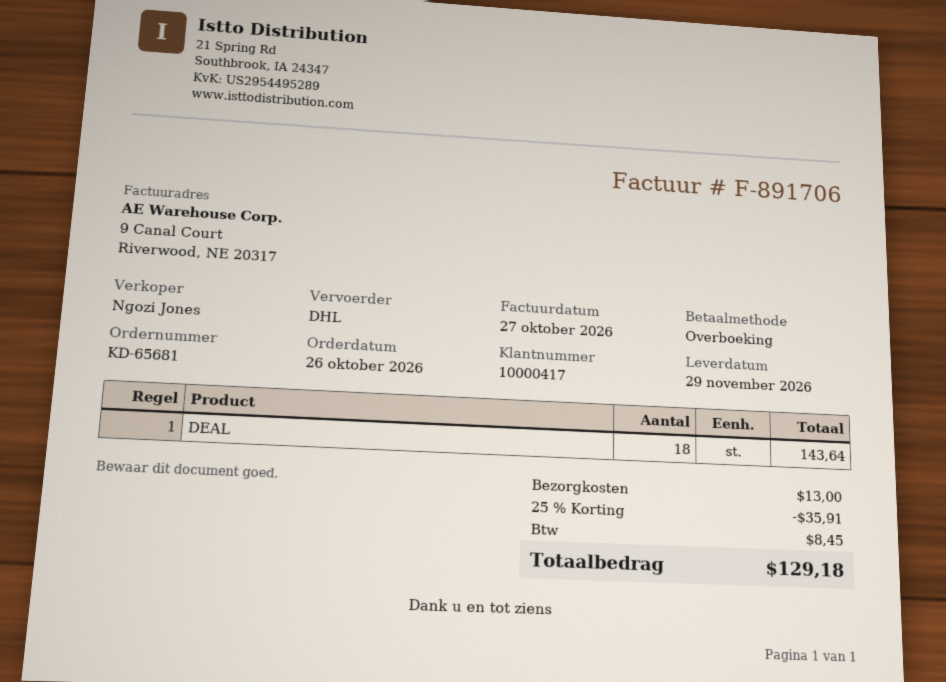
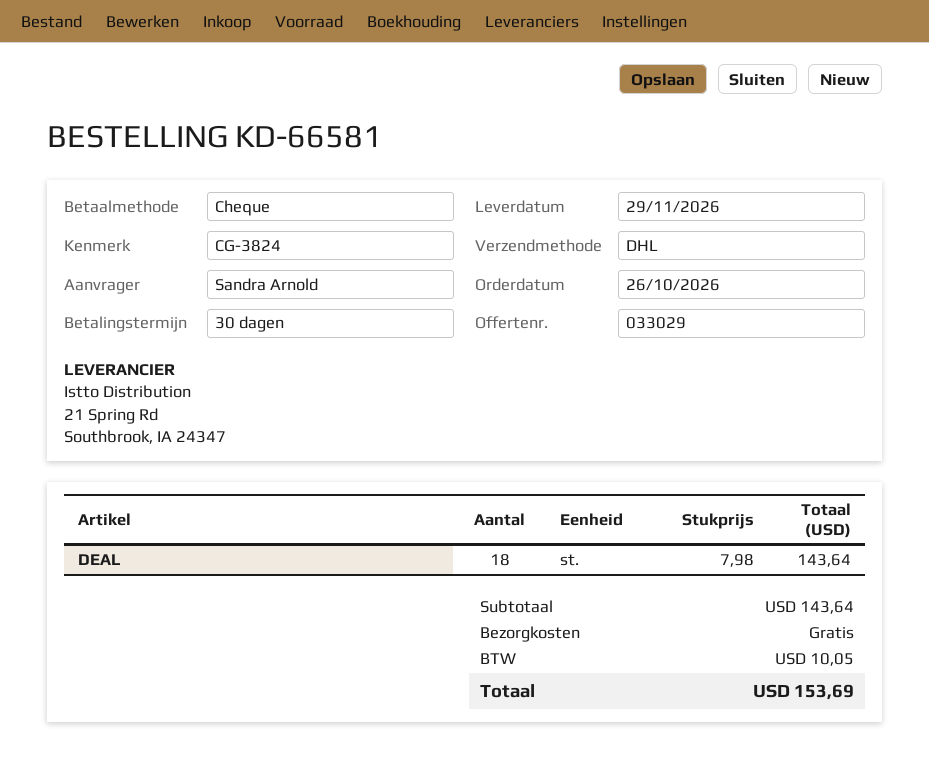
order number: KD-65681 -> KD-66581
payment method: bank transfer -> cheque
discount: 25% = 35.91 -> none
shipping: 13.00 -> 0.00
tax: 8.45 -> 10.05
total: 129.18 -> 153.69

